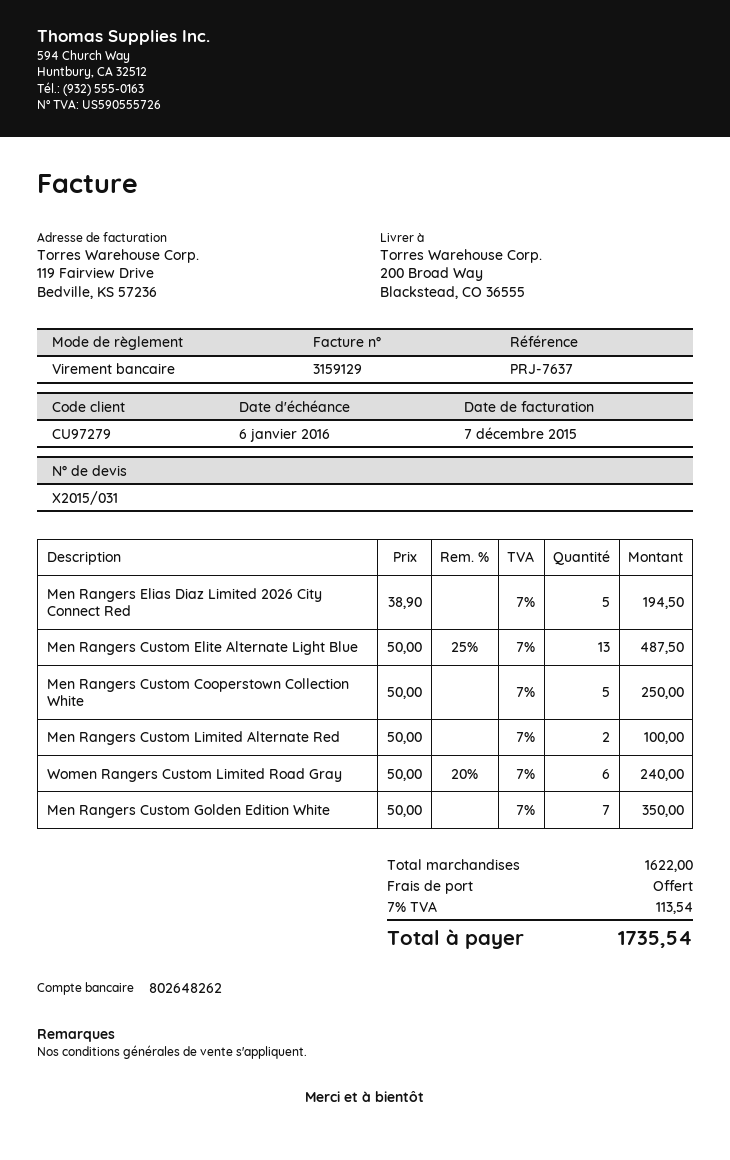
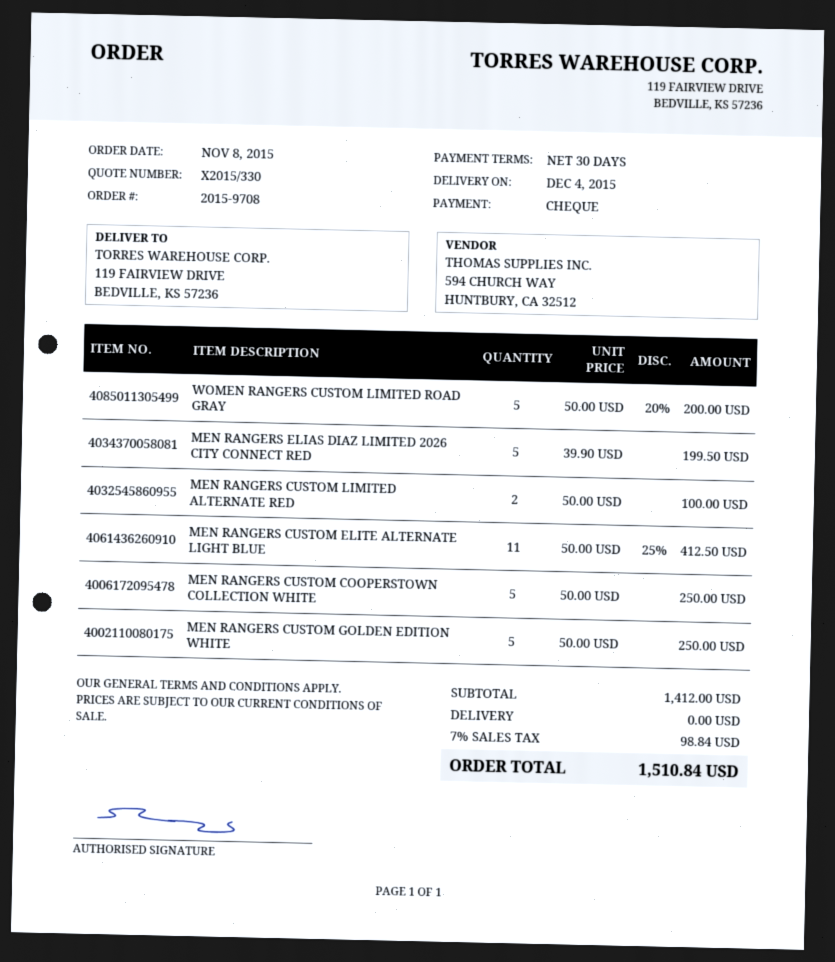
quote number: X2015/031 -> X2015/330
payment method: bank transfer -> cheque
ship to: 200 Broad Way, Blackstead, CO 36555 -> 119 FAIRVIEW DRIVE, BEDVILLE, KS 57236
Men Rangers Elias Diaz Limited 2026 City Connect Red: 5 x 38.90 = 194.50 -> 5 x 39.90 = 199.50
Men Rangers Custom Elite Alternate Light Blue: 13 x 50.00 - 25% = 487.50 -> 11 x 50.00 - 25% = 412.50
Women Rangers Custom Limited Road Gray: 6 x 50.00 - 20% = 240.00 -> 5 x 50.00 - 20% = 200.00
Men Rangers Custom Golden Edition White: 7 x 50.00 = 350.00 -> 5 x 50.00 = 250.00
subtotal: 1622.00 -> 1412.00
tax: 7% = 113.54 -> 7% = 98.84
total: 1735.54 -> 1510.84

